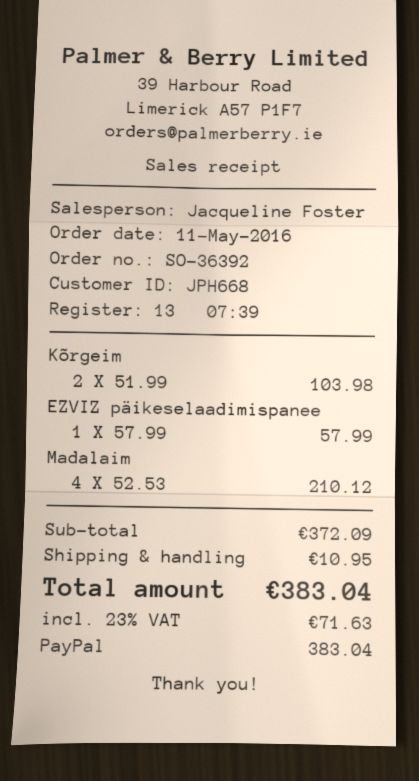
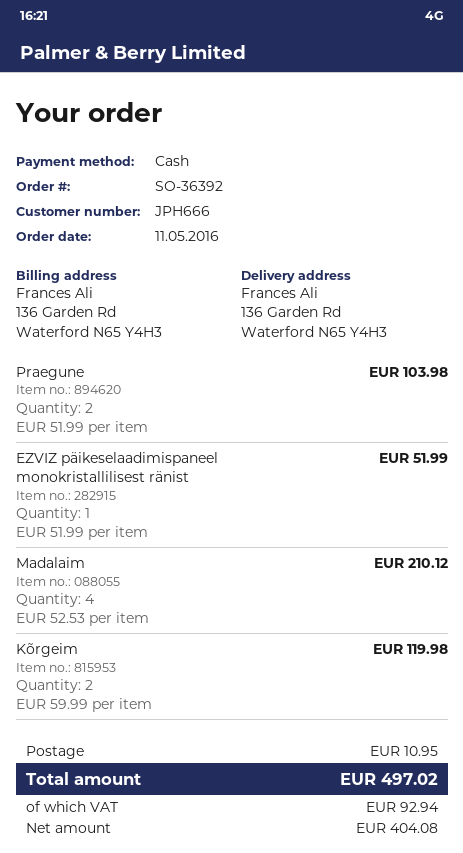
customer number: JPH668 -> JPH666
payment method: PayPal -> cash
Kõrgeim: 2 x 51.99 = 103.98 -> 2 x 59.99 = 119.98
EZVIZ päikeselaadimispanee: 1 x 57.99 = 57.99 -> 1 x 51.99 = 51.99
Praegune: none -> 2 x 51.99 = 103.98
tax: 71.63 -> 92.94
total: 383.04 -> 497.02

